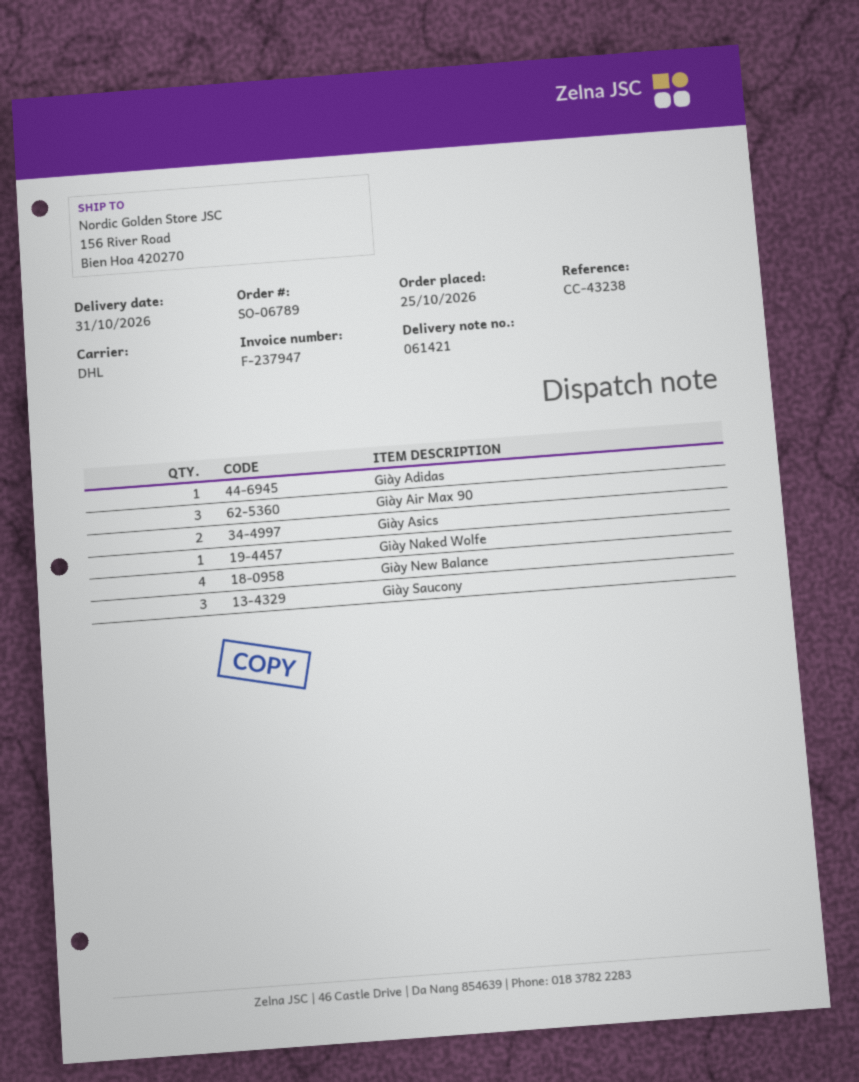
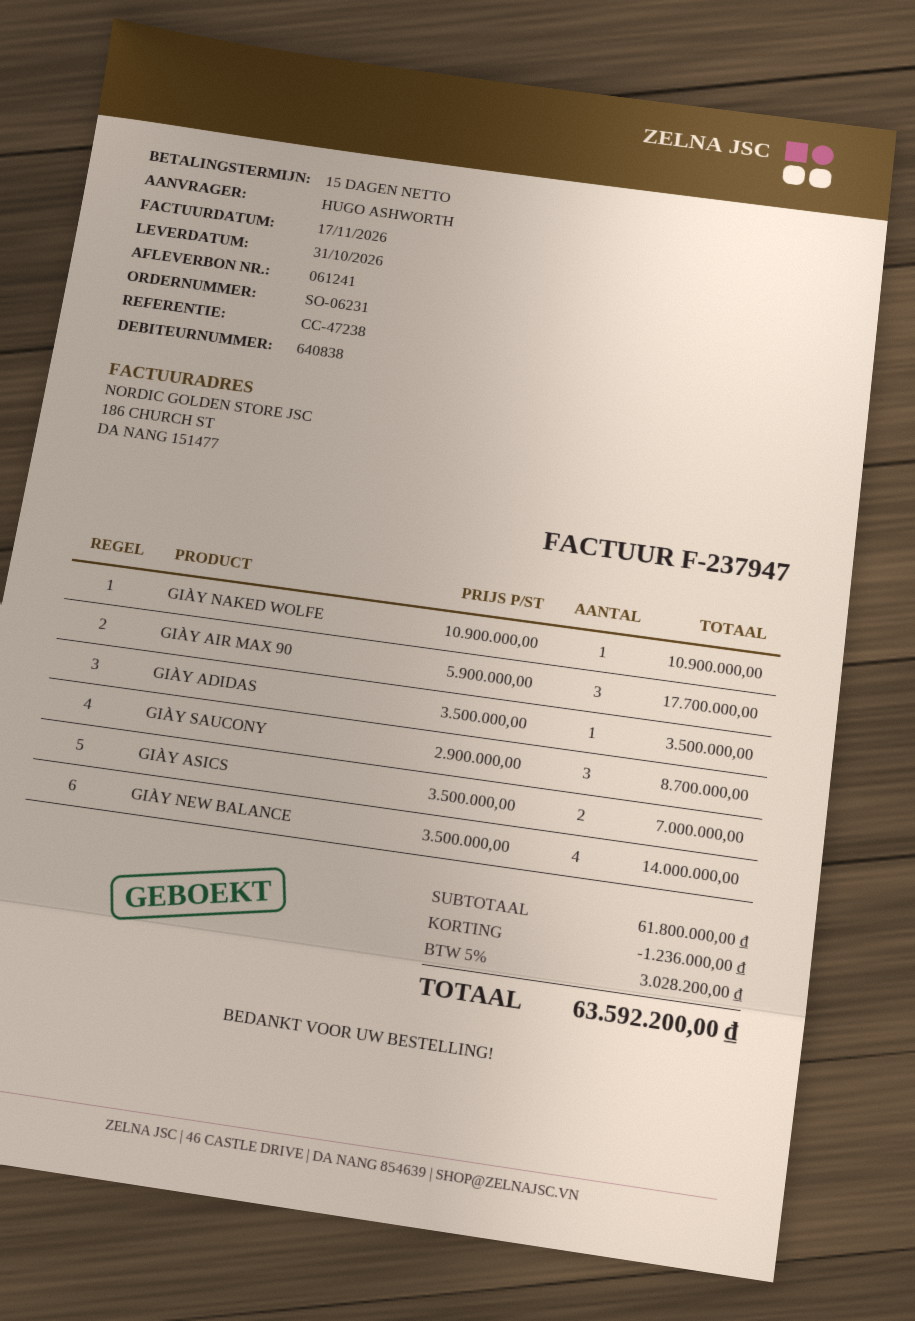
order number: SO-06789 -> SO-06231
delivery note number: 061421 -> 061241
reference: CC-43238 -> CC-47238

